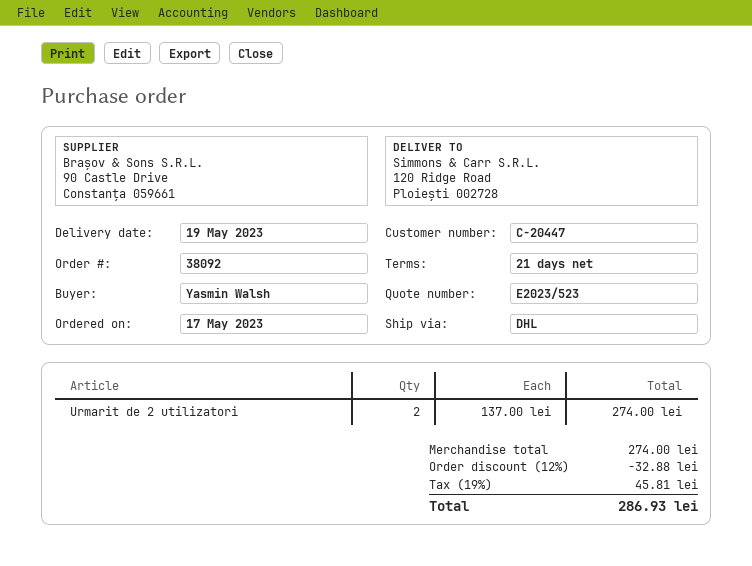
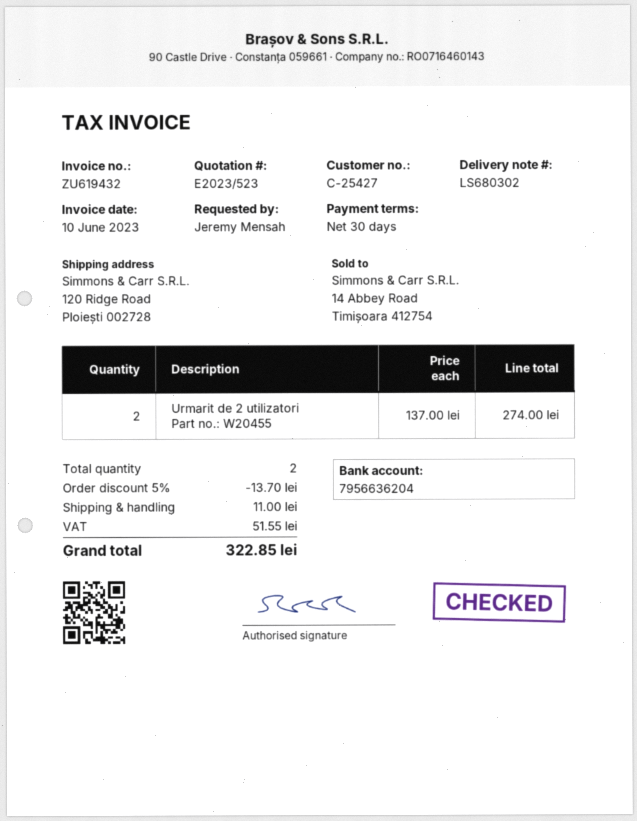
payment terms: 21 days -> 30 days
customer number: C-20447 -> C-25427
ordered by: Yasmin Walsh -> Jeremy Mensah
discount: 12% = 32.88 -> 5% = 13.70
shipping: none -> 11.00
tax: 45.81 -> 51.55
total: 286.93 -> 322.85

